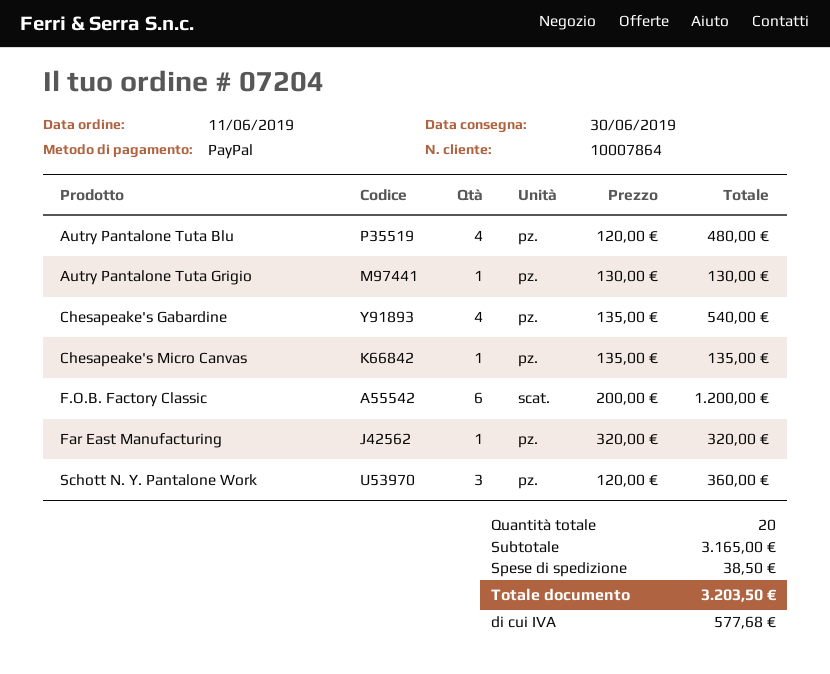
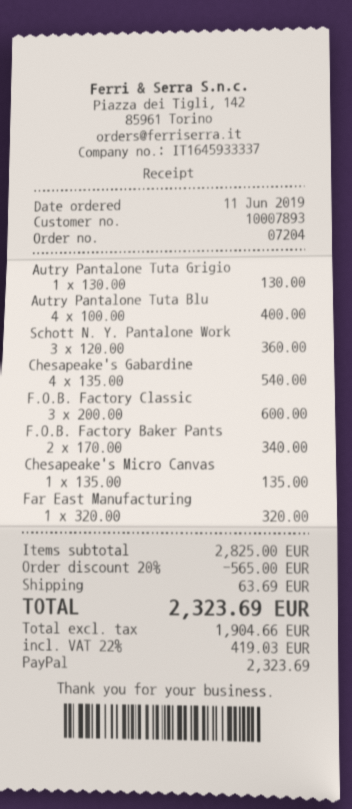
customer number: 10007864 -> 10007893
Autry Pantalone Tuta Blu: 4 x 120.00 = 480.00 -> 4 x 100.00 = 400.00
F.O.B. Factory Classic: 6 x 200.00 = 1200.00 -> 3 x 200.00 = 600.00
F.O.B. Factory Baker Pants: none -> 2 x 170.00 = 340.00
subtotal: 3165.00 -> 2825.00
discount: none -> 20% = 565.00
shipping: 38.50 -> 63.69
tax: 577.68 -> 419.03
total: 3203.50 -> 2323.69

